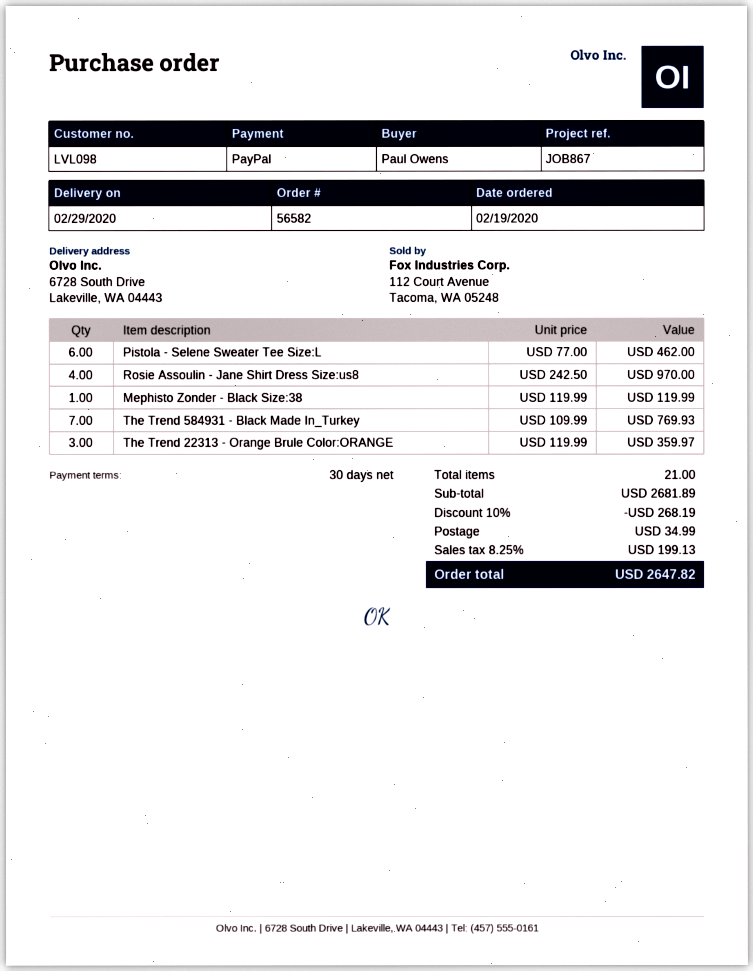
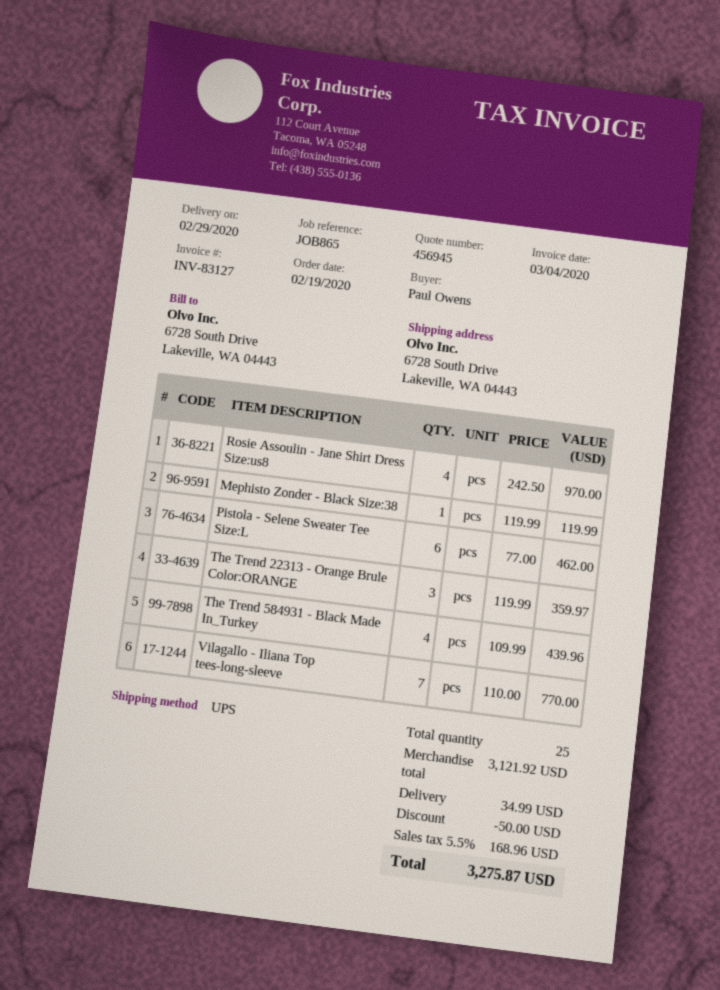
reference: JOB867 -> JOB865
The Trend 584931 - Black Made In_Turkey: 7 x 109.99 = 769.93 -> 4 x 109.99 = 439.96
Vilagallo - Iliana Top tees-long-sleeve: none -> 7 x 110.00 = 770.00
total quantity: 21 -> 25
subtotal: 2681.89 -> 3121.92
discount: 268.19 -> 50.00
tax: 8.25% = 199.13 -> 5.5% = 168.96
total: 2647.82 -> 3275.87

